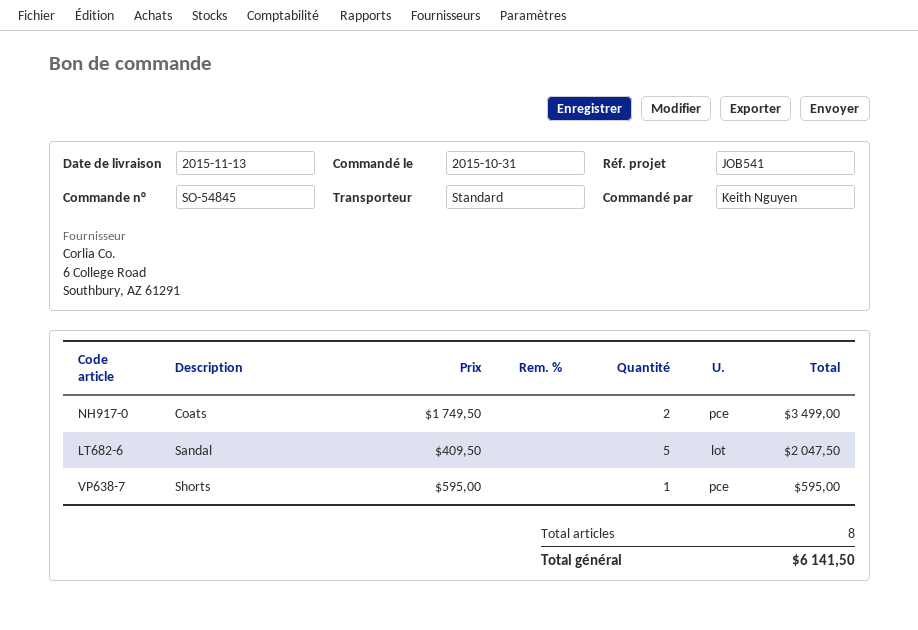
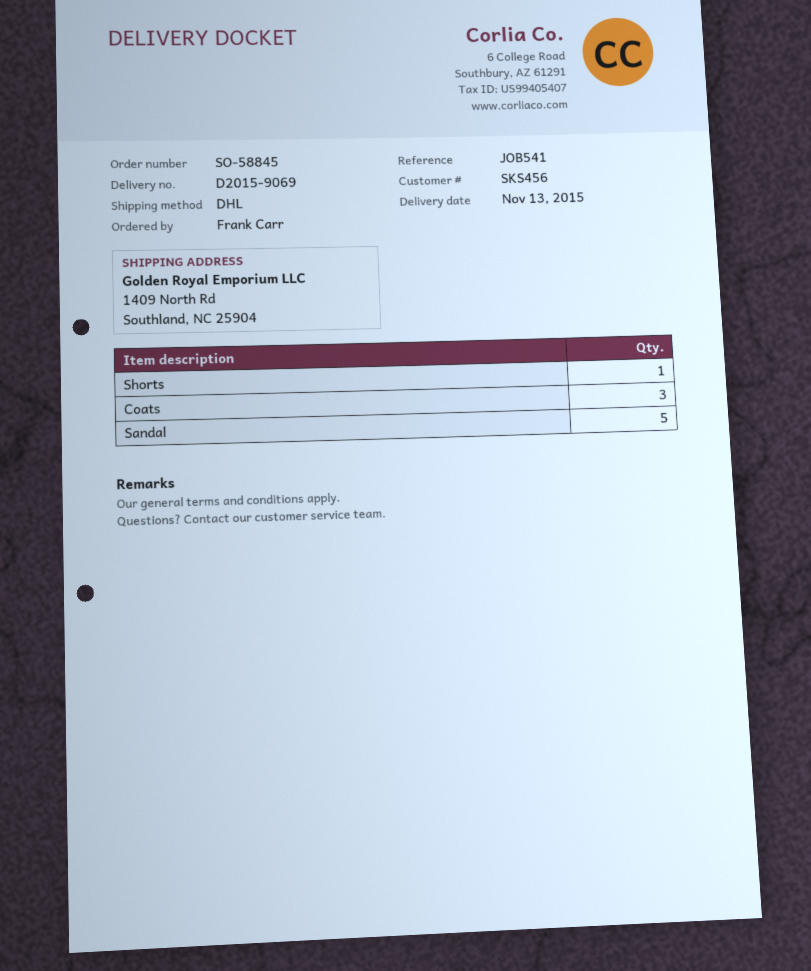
order number: SO-54845 -> SO-58845
ordered by: Keith Nguyen -> Frank Carr
shipping method: standard -> DHL
Coats: 2 -> 3

